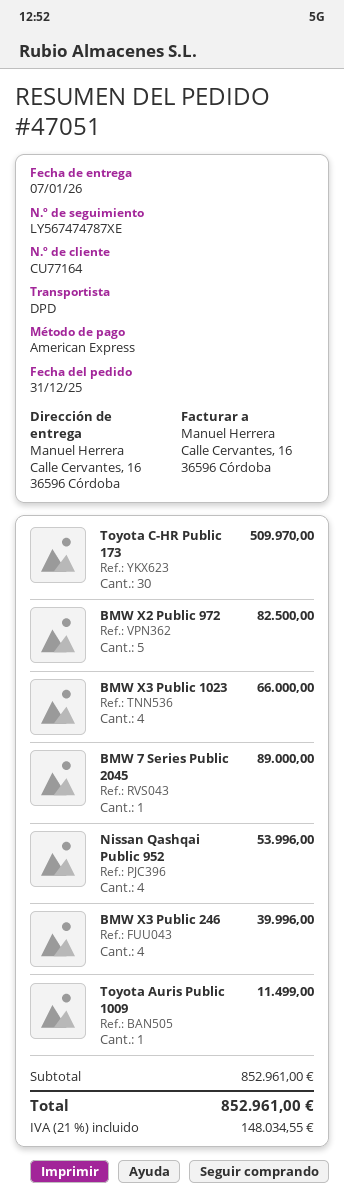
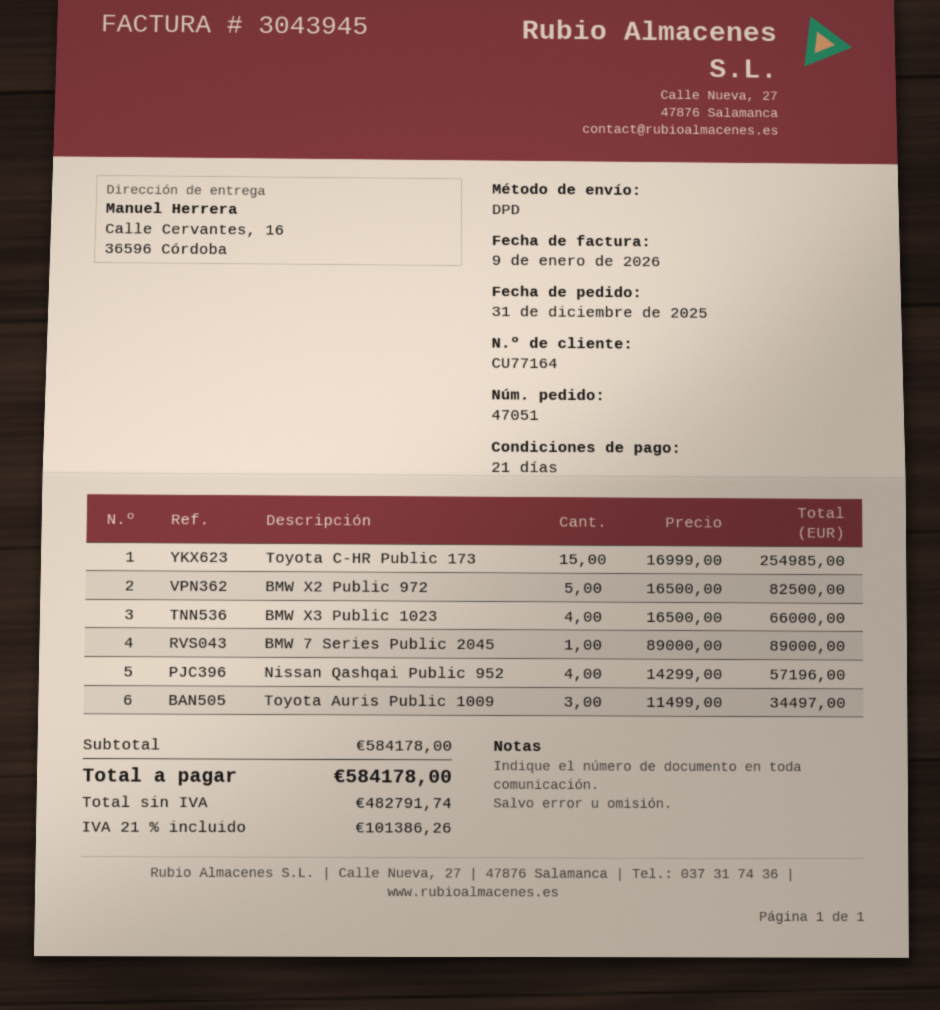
Toyota C-HR Public 173: 30 for 509970.00 -> 15 for 254985.00
Nissan Qashqai Public 952: 4 for 53996.00 -> 4 for 57196.00
BMW X3 Public 246: 4 for 39996.00 -> none
Toyota Auris Public 1009: 1 for 11499.00 -> 3 for 34497.00
subtotal: 852961.00 -> 584178.00
tax: 21% = 148034.55 -> 21% = 101386.26
total: 852961.00 -> 584178.00

